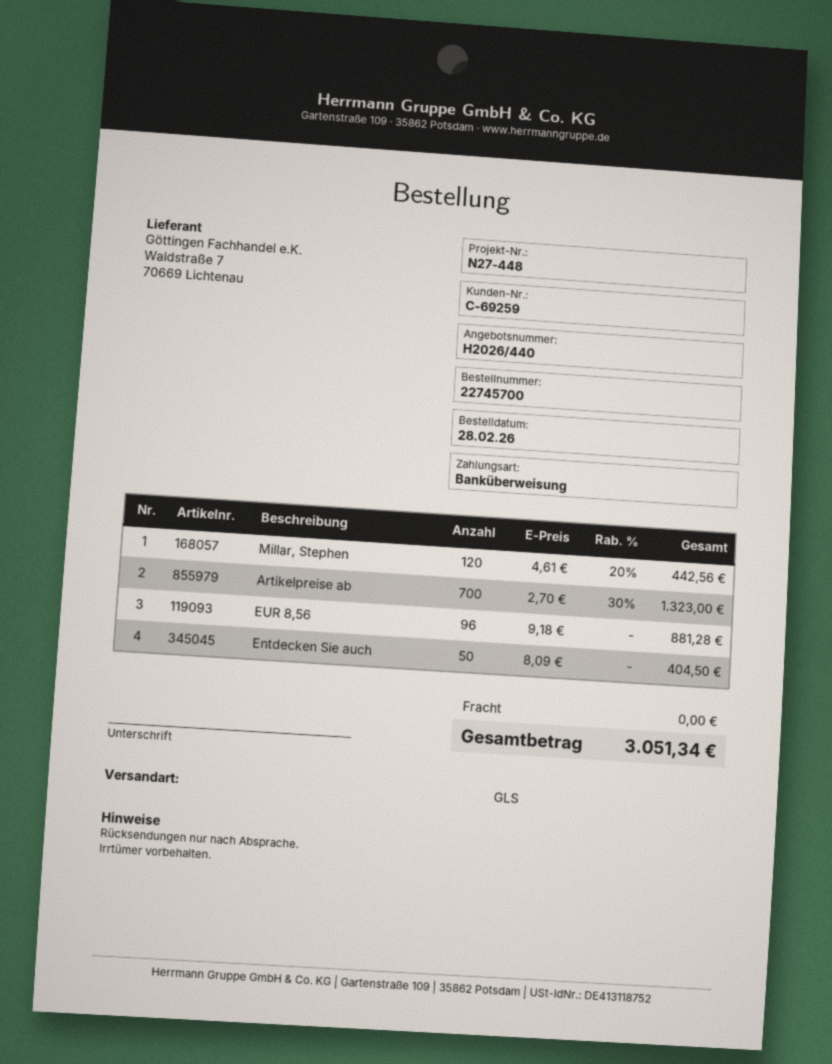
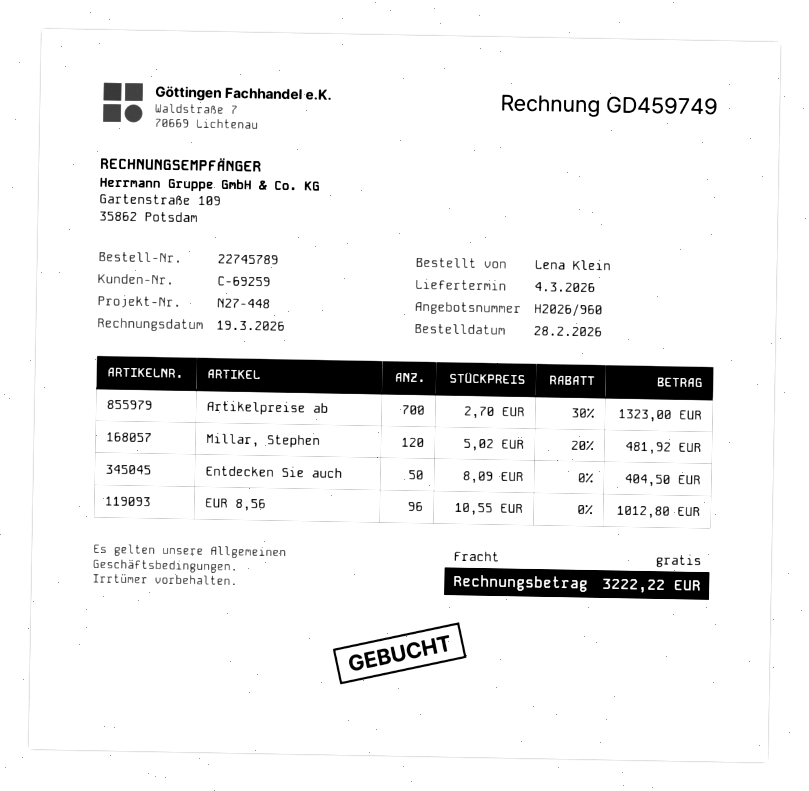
quote number: H2026/440 -> H2026/960
order number: 22745700 -> 22745789
Millar, Stephen: 120 x 4.61 - 20% = 442.56 -> 120 x 5.02 - 20% = 481.92
EUR 8,56: 96 x 9.18 = 881.28 -> 96 x 10.55 = 1012.80
total: 3051.34 -> 3222.22

